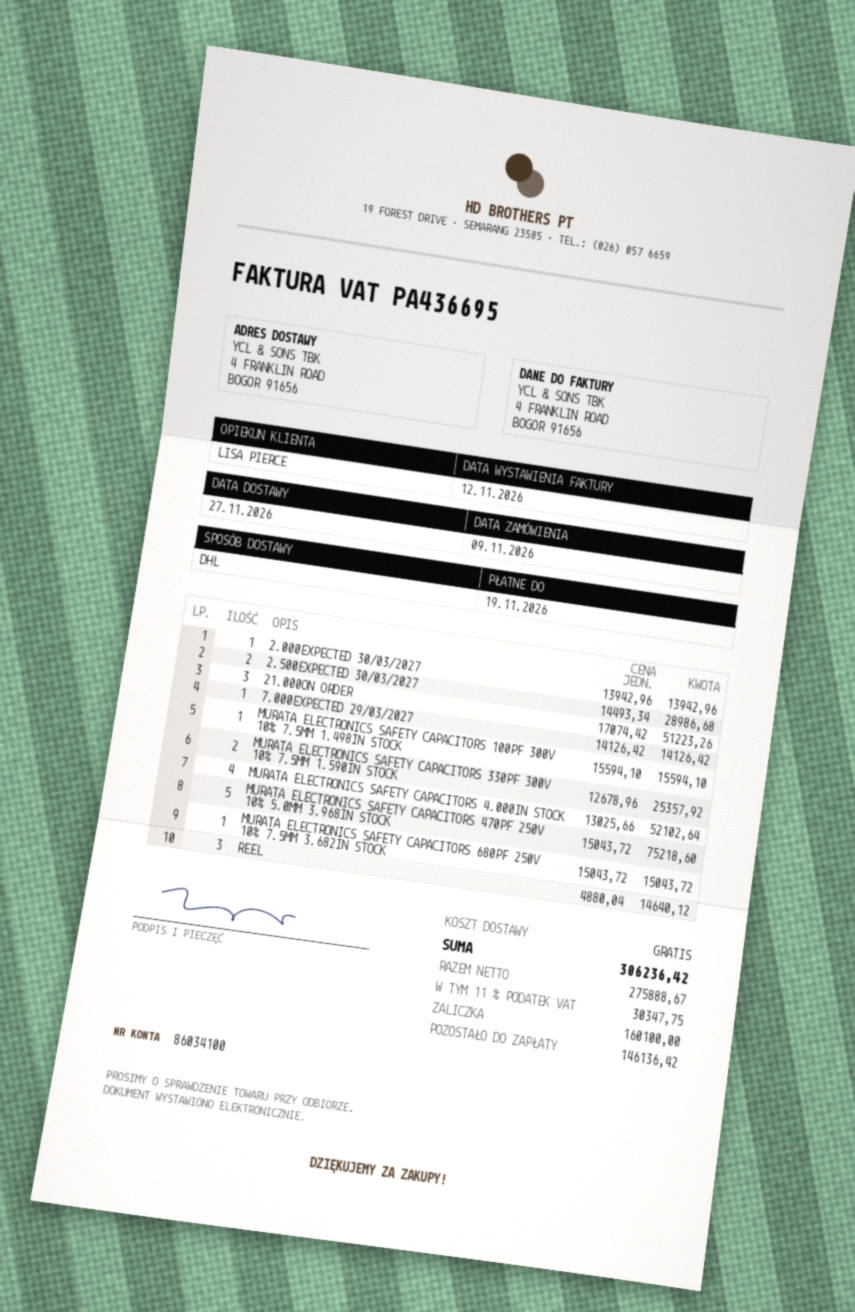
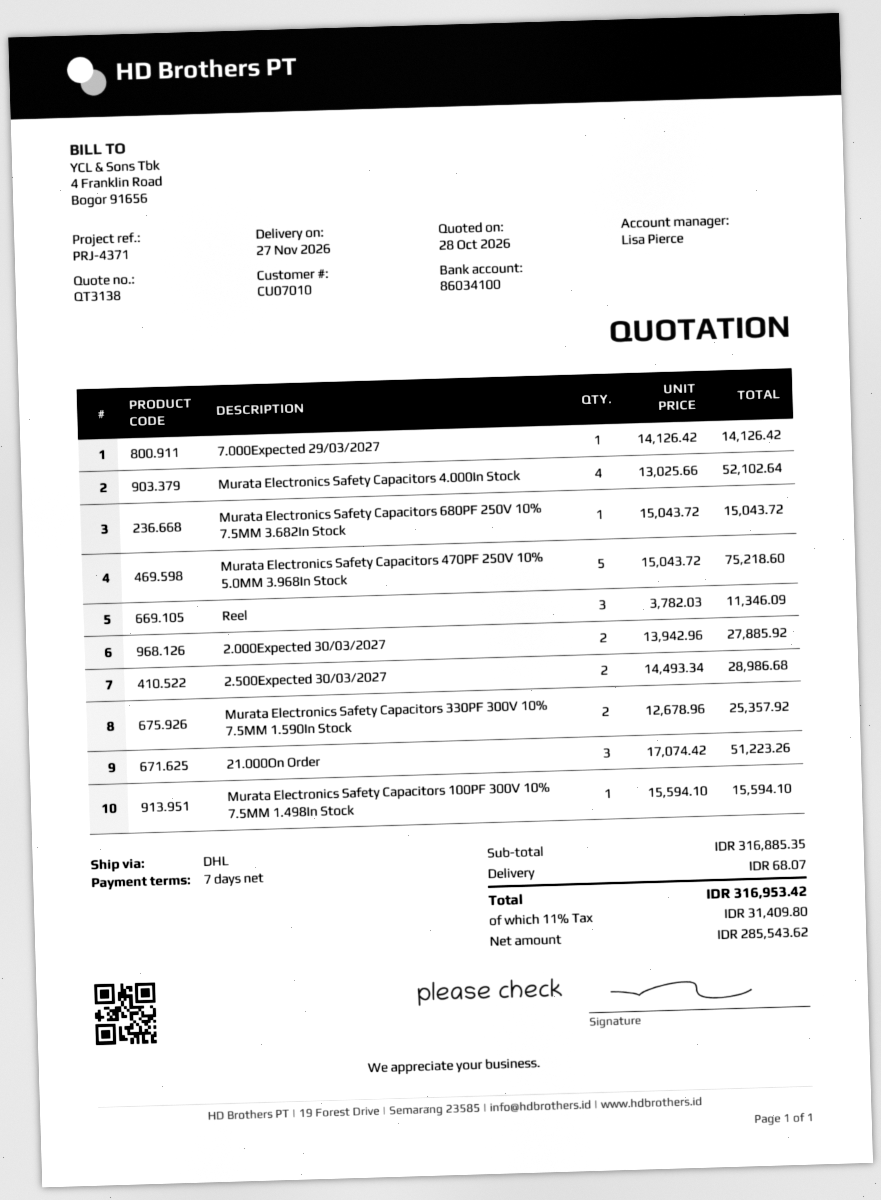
2.000EXPECTED 30/03/2027: 1 x 13942.96 = 13942.96 -> 2 x 13942.96 = 27885.92
REEL: 3 x 4880.04 = 14640.12 -> 3 x 3782.03 = 11346.09
shipping: 0.00 -> 68.07
net: 275888.67 -> 285543.62
tax: 11% = 30347.75 -> 11% = 31409.80
total: 306236.42 -> 316953.42

